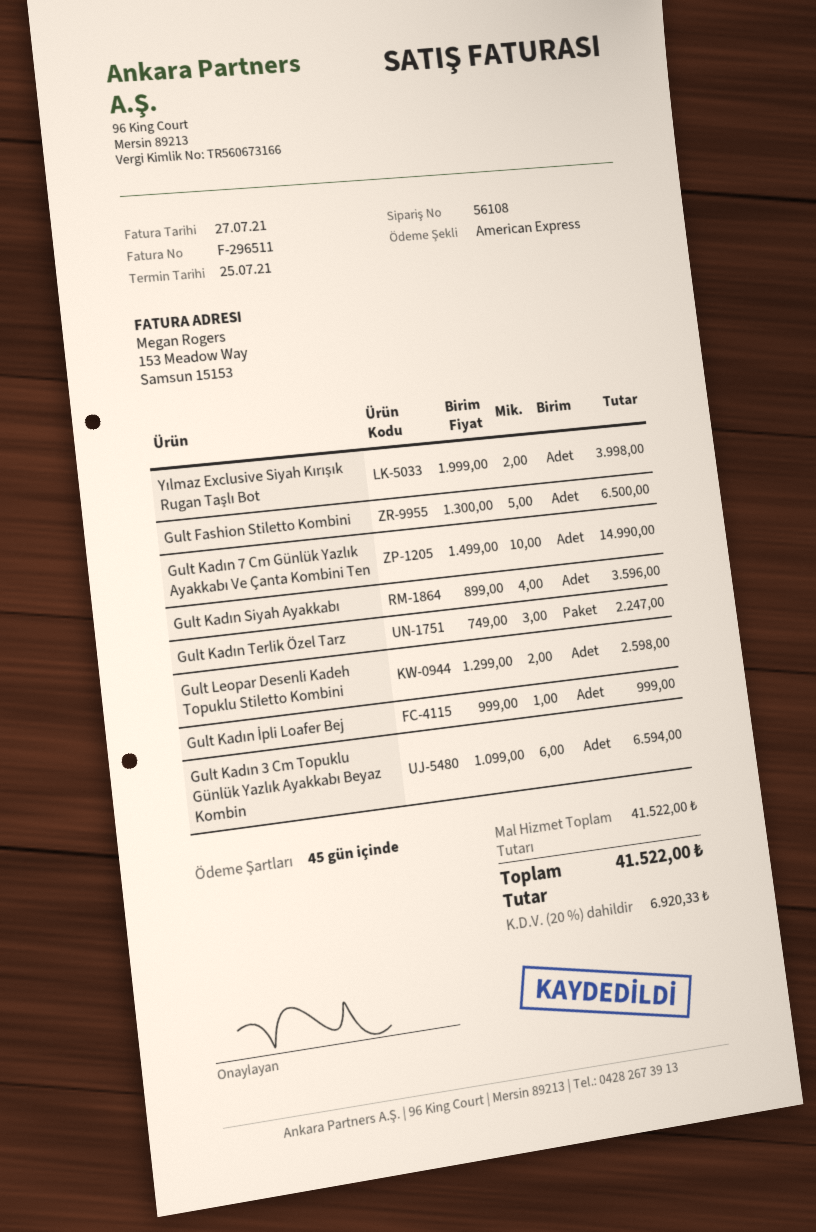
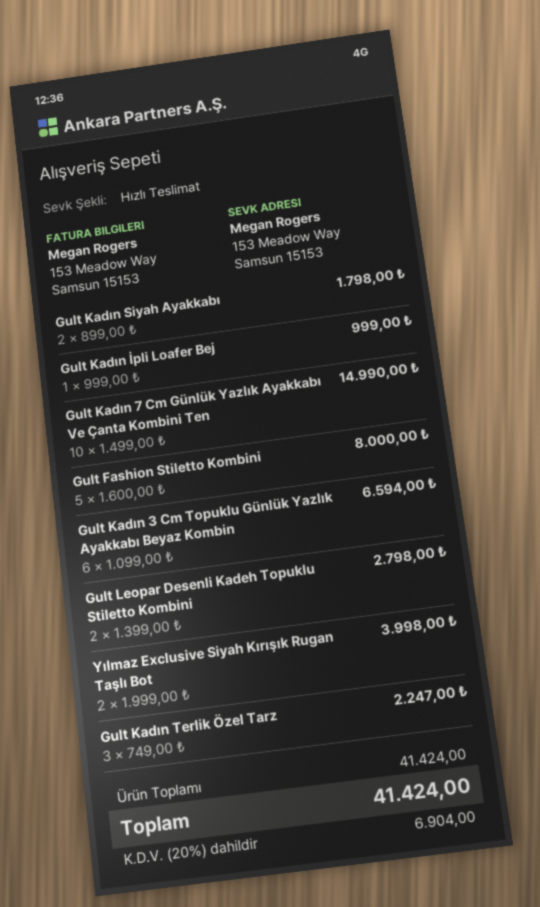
Gult Fashion Stiletto Kombini: 5 x 1300.00 = 6500.00 -> 5 x 1600.00 = 8000.00
Gult Kadın Siyah Ayakkabı: 4 x 899.00 = 3596.00 -> 2 x 899.00 = 1798.00
Gult Leopar Desenli Kadeh Topuklu Stiletto Kombini: 2 x 1299.00 = 2598.00 -> 2 x 1399.00 = 2798.00
subtotal: 41522.00 -> 41424.00
tax: 20% = 6920.33 -> 20% = 6904.00
total: 41522.00 -> 41424.00

